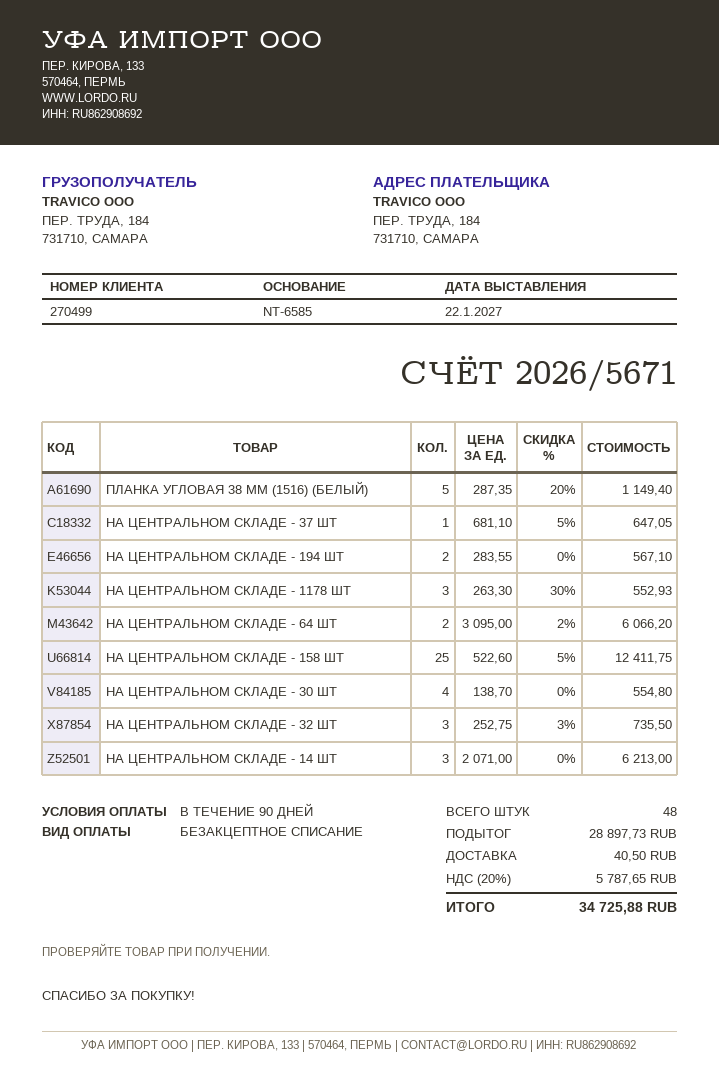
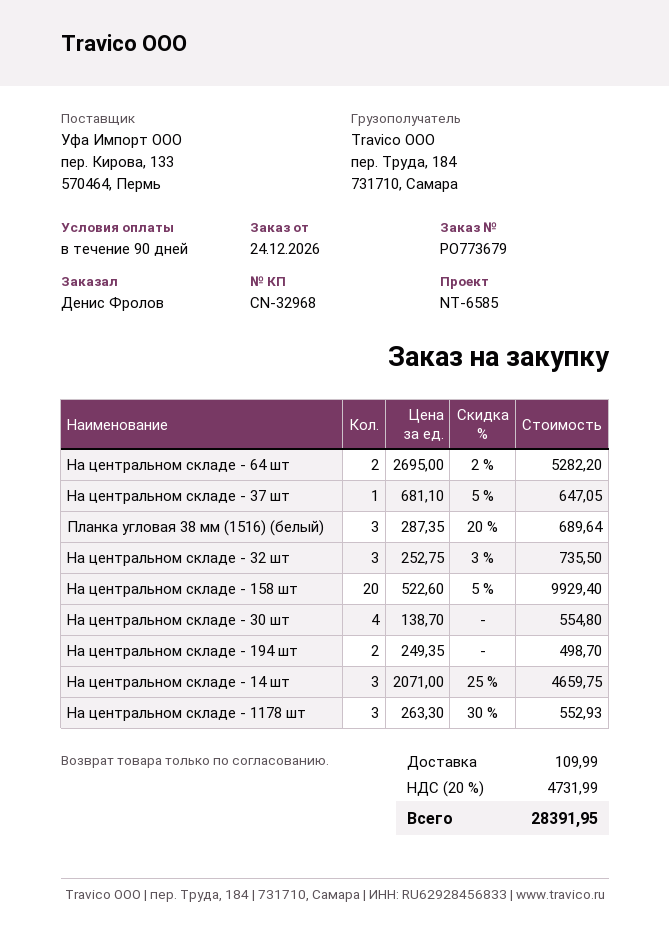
ПЛАНКА УГЛОВАЯ 38 ММ (1516) (БЕЛЫЙ): 5 x 287.35 - 20% = 1149.40 -> 3 x 287.35 - 20% = 689.64
НА ЦЕНТРАЛЬНОМ СКЛАДЕ - 194 ШТ: 2 x 283.55 = 567.10 -> 2 x 249.35 = 498.70
НА ЦЕНТРАЛЬНОМ СКЛАДЕ - 64 ШТ: 2 x 3095.00 - 2% = 6066.20 -> 2 x 2695.00 - 2% = 5282.20
НА ЦЕНТРАЛЬНОМ СКЛАДЕ - 158 ШТ: 25 x 522.60 - 5% = 12411.75 -> 20 x 522.60 - 5% = 9929.40
НА ЦЕНТРАЛЬНОМ СКЛАДЕ - 14 ШТ: 3 x 2071.00 = 6213.00 -> 3 x 2071.00 - 25% = 4659.75
shipping: 40.50 -> 109.99
tax: 20% = 5787.65 -> 20% = 4731.99
total: 34725.88 -> 28391.95

